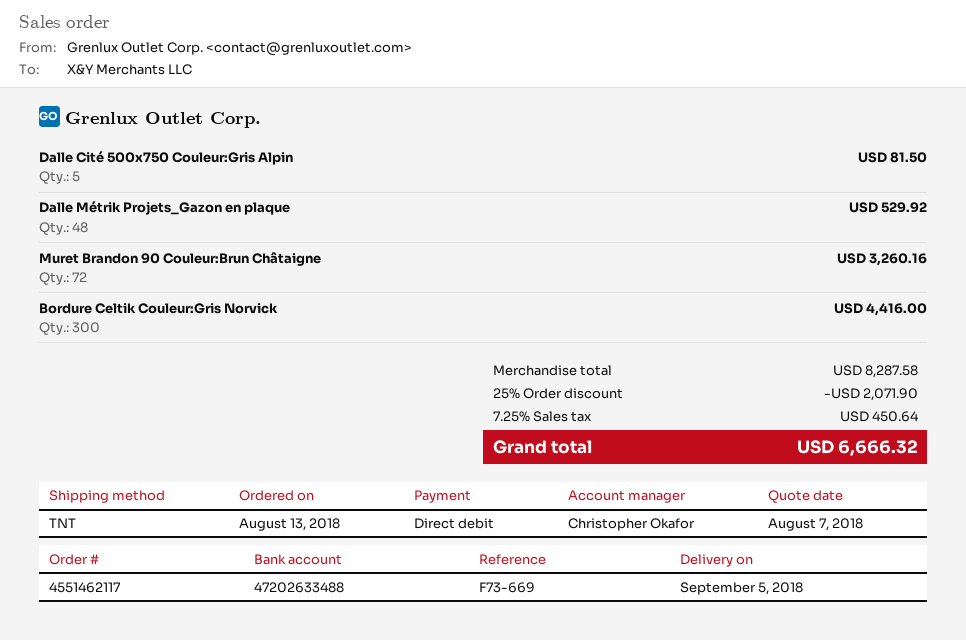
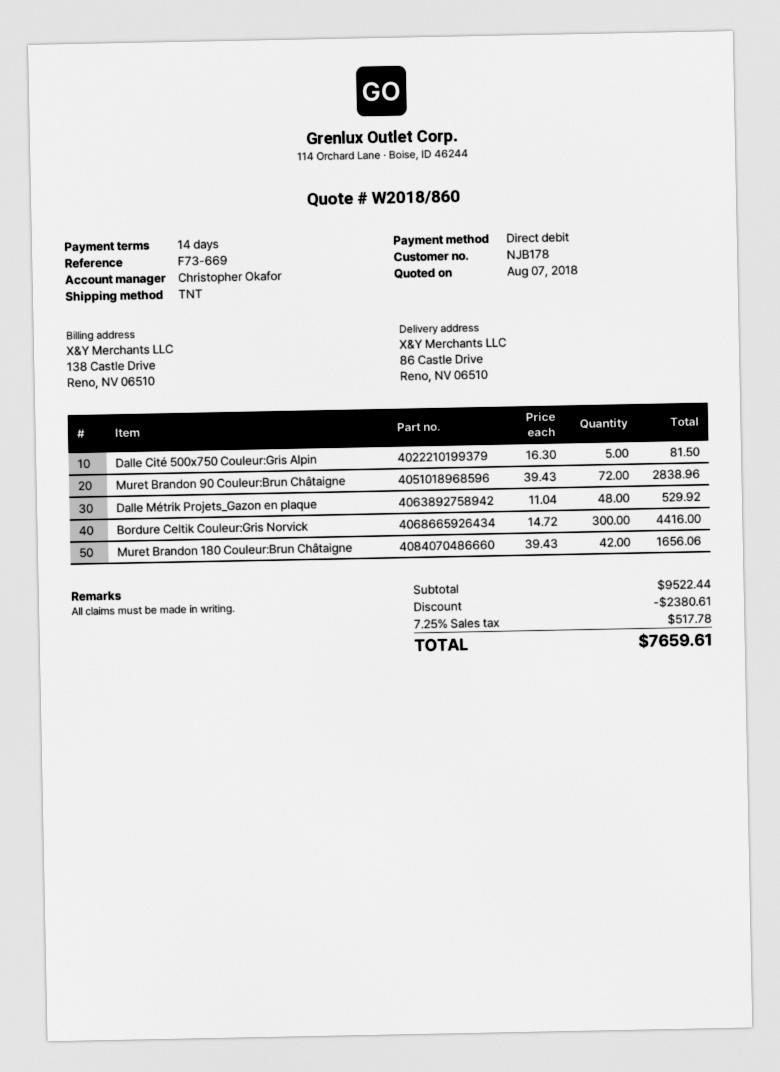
Muret Brandon 90 Couleur:Brun Châtaigne: 72 for 3260.16 -> 72 for 2838.96
Muret Brandon 180 Couleur:Brun Châtaigne: none -> 42 for 1656.06
subtotal: 8287.58 -> 9522.44
discount: 2071.90 -> 2380.61
tax: 7.25% = 450.64 -> 7.25% = 517.78
total: 6666.32 -> 7659.61

